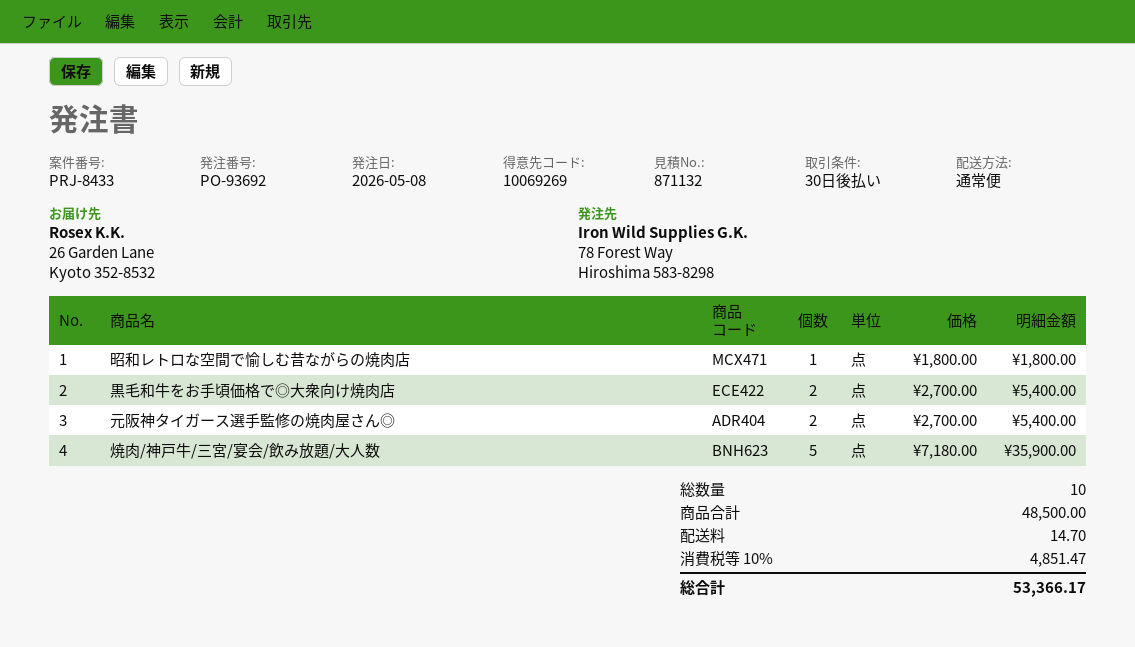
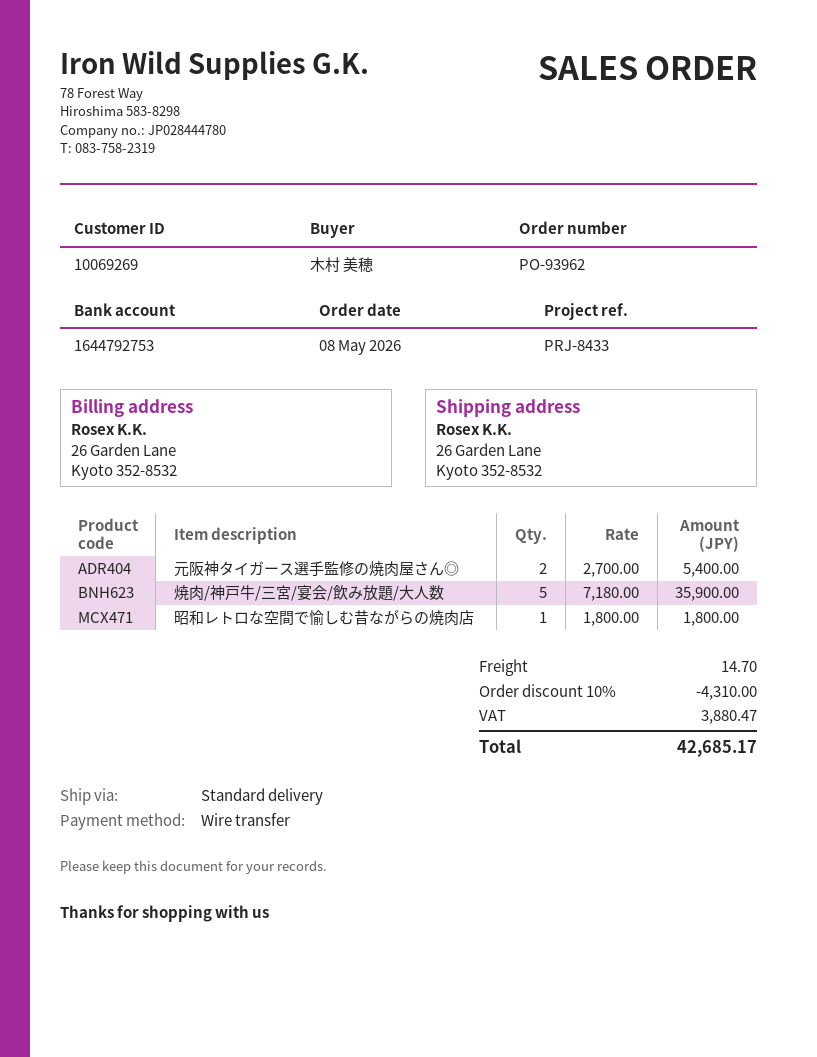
order number: PO-93692 -> PO-93962
黒毛和牛をお手頃価格で◎大衆向け焼肉店: 2 x 2700.00 = 5400.00 -> none
discount: none -> 10% = 4310.00
tax: 4851.47 -> 3880.47
total: 53366.17 -> 42685.17

